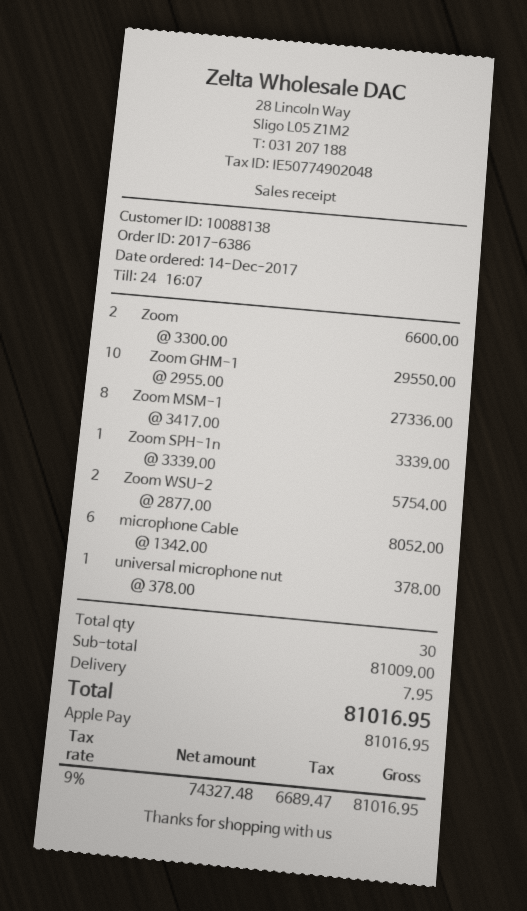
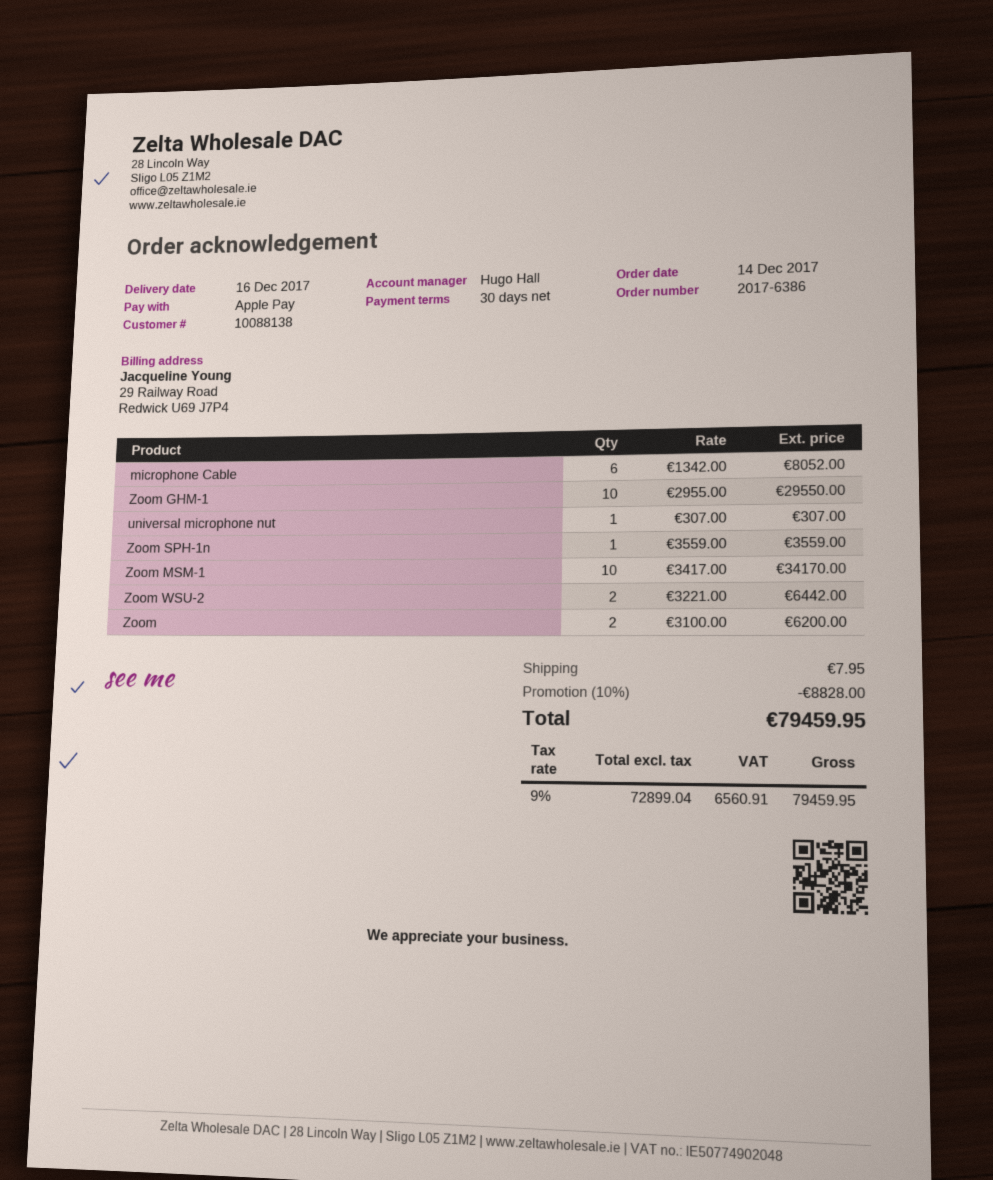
Zoom: 2 x 3300.00 = 6600.00 -> 2 x 3100.00 = 6200.00
Zoom MSM-1: 8 x 3417.00 = 27336.00 -> 10 x 3417.00 = 34170.00
Zoom SPH-1n: 1 x 3339.00 = 3339.00 -> 1 x 3559.00 = 3559.00
Zoom WSU-2: 2 x 2877.00 = 5754.00 -> 2 x 3221.00 = 6442.00
universal microphone nut: 1 x 378.00 = 378.00 -> 1 x 307.00 = 307.00
discount: none -> 10% = 8828.00
net: 74327.48 -> 72899.04
tax: 9% = 6689.47 -> 9% = 6560.91
total: 81016.95 -> 79459.95

